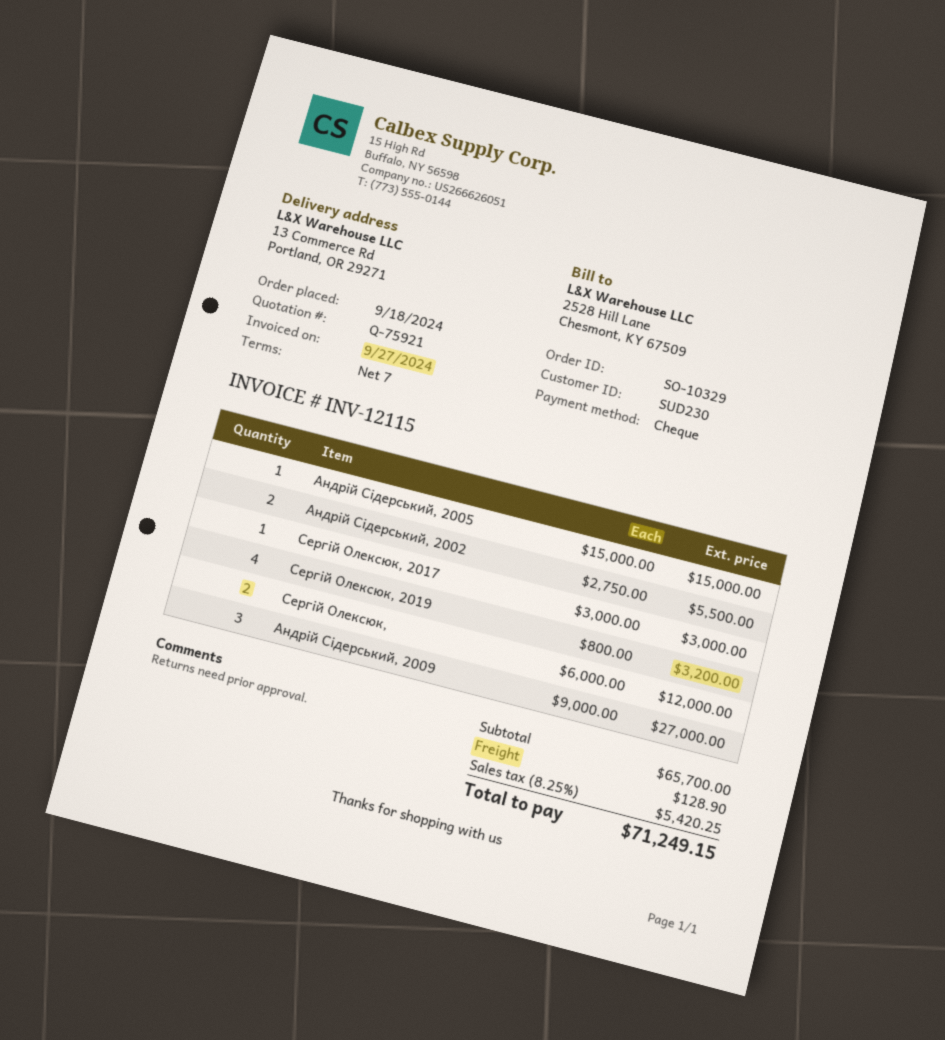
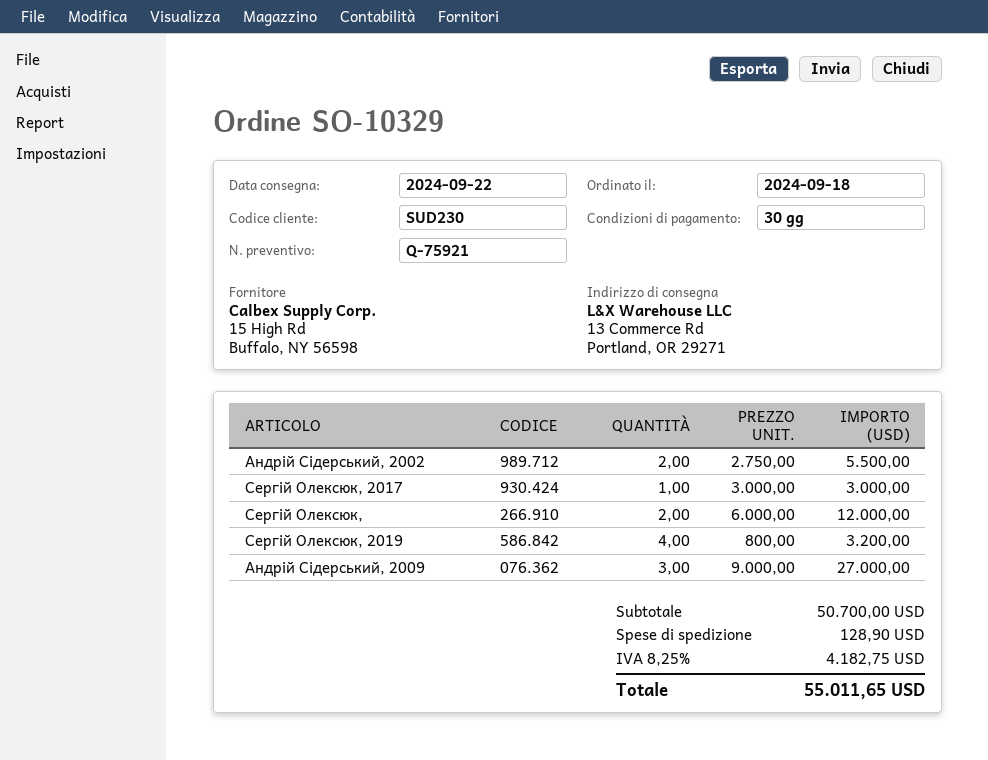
payment terms: 7 days -> 30 days
Андрій Сідерський, 2005: 1 x 15000.00 = 15000.00 -> none
subtotal: 65700.00 -> 50700.00
tax: 8.25% = 5420.25 -> 8.25% = 4182.75
total: 71249.15 -> 55011.65

